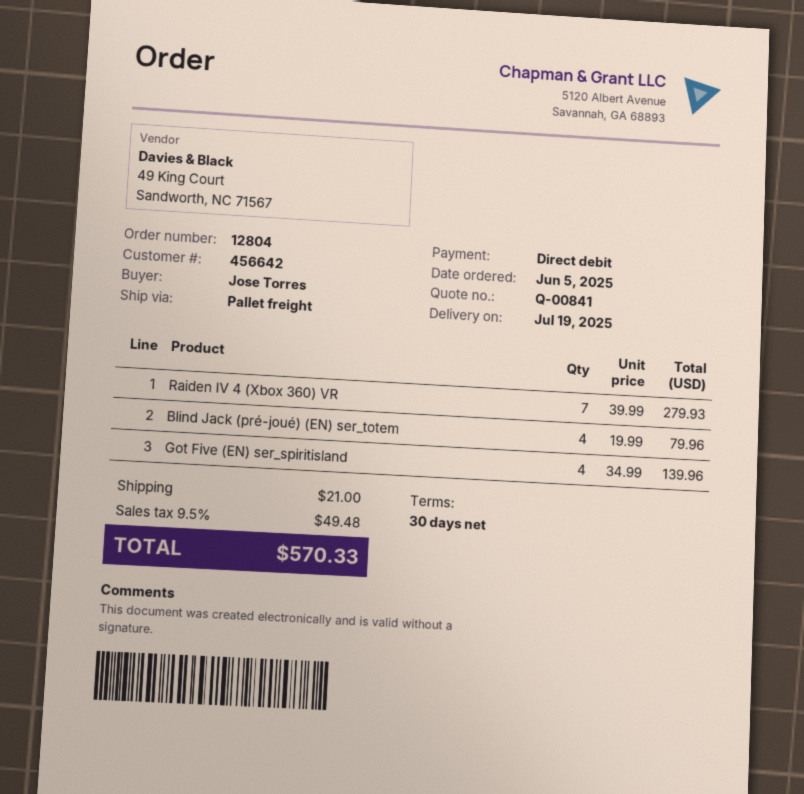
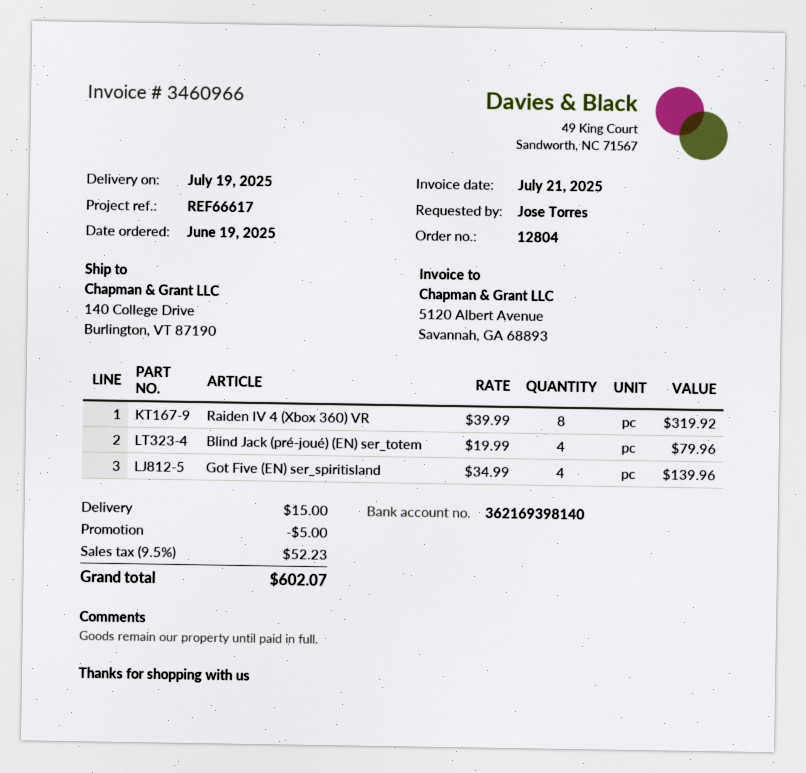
order date: 2025-06-05 -> 2025-06-19
Raiden IV 4 (Xbox 360) VR: 7 x 39.99 = 279.93 -> 8 x 39.99 = 319.92
discount: none -> 5.00
shipping: 21.00 -> 15.00
tax: 9.5% = 49.48 -> 9.5% = 52.23
total: 570.33 -> 602.07

